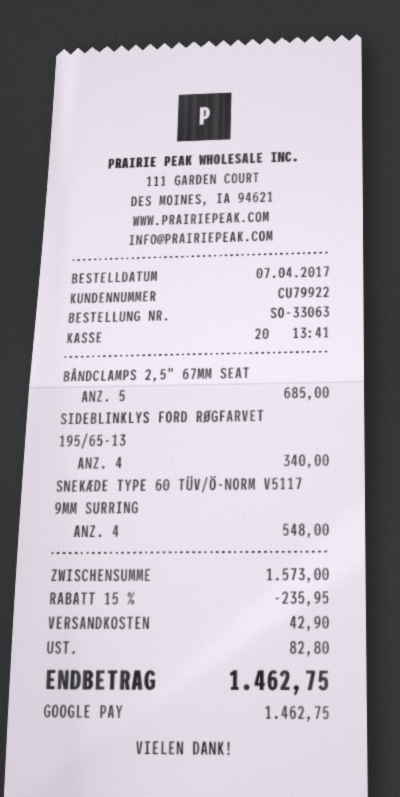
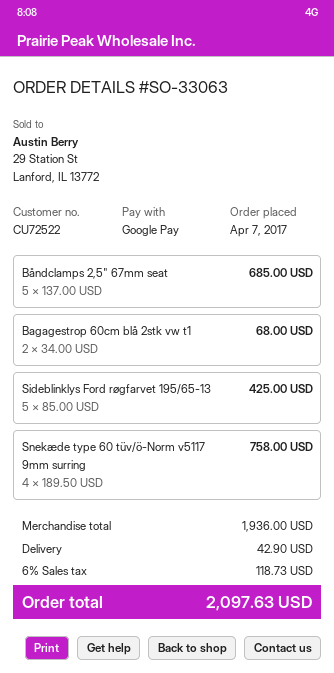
customer number: CU79922 -> CU72522
SIDEBLINKLYS FORD RØGFARVET 195/65-13: 4 for 340.00 -> 5 for 425.00
SNEKÆDE TYPE 60 TÜV/Ö-NORM V5117 9MM SURRING: 4 for 548.00 -> 4 for 758.00
Bagagestrop 60cm blå 2stk vw t1: none -> 2 for 68.00
subtotal: 1573.00 -> 1936.00
discount: 15% = 235.95 -> none
tax: 82.80 -> 118.73
total: 1462.75 -> 2097.63

